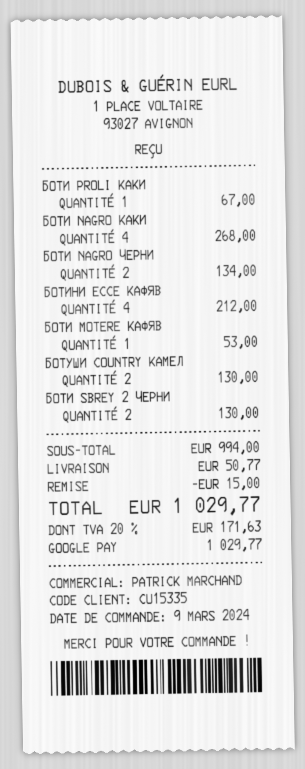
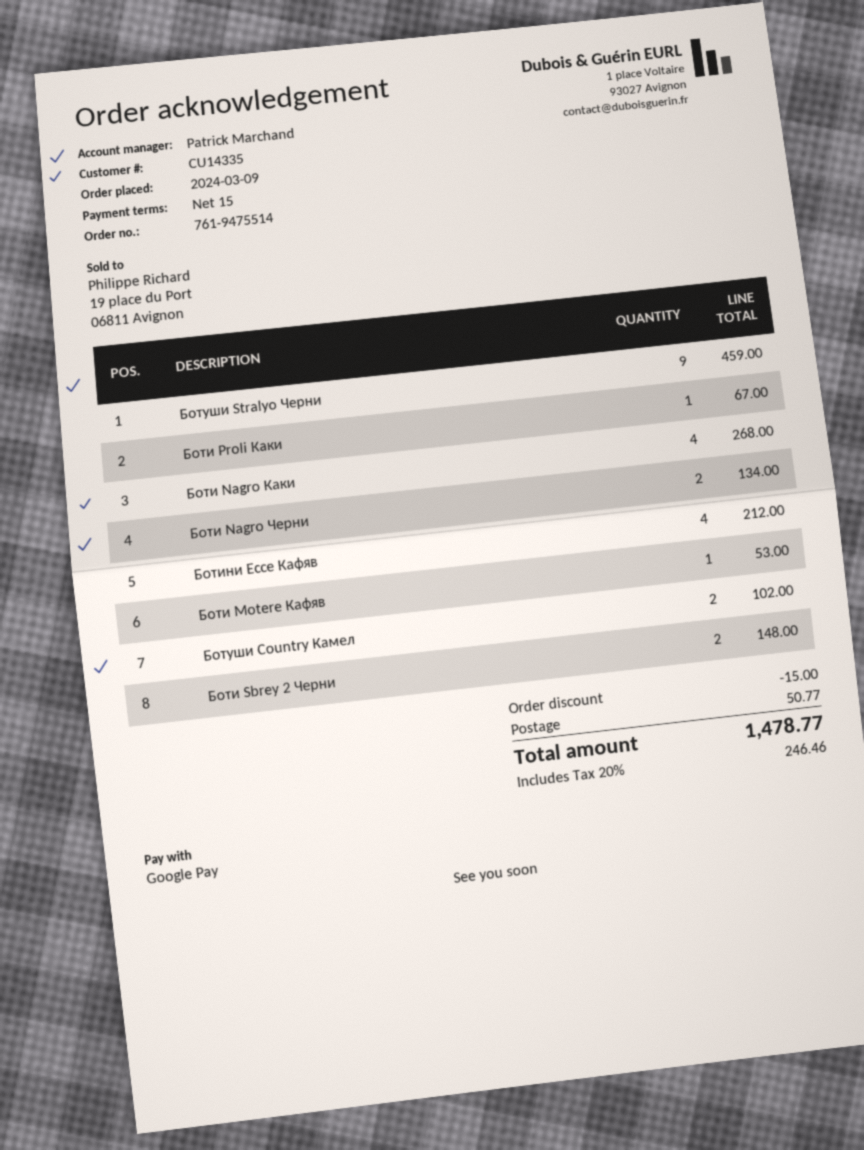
customer number: CU15335 -> CU14335
БОТУШИ COUNTRY КАМЕЛ: 2 for 130.00 -> 2 for 102.00
БОТИ SBREY 2 ЧЕРНИ: 2 for 130.00 -> 2 for 148.00
Ботуши Stralyo Черни: none -> 9 for 459.00
tax: 20% = 171.63 -> 20% = 246.46
total: 1029.77 -> 1478.77

